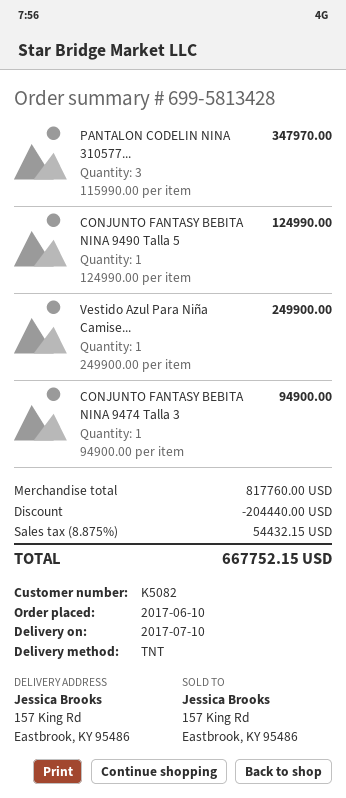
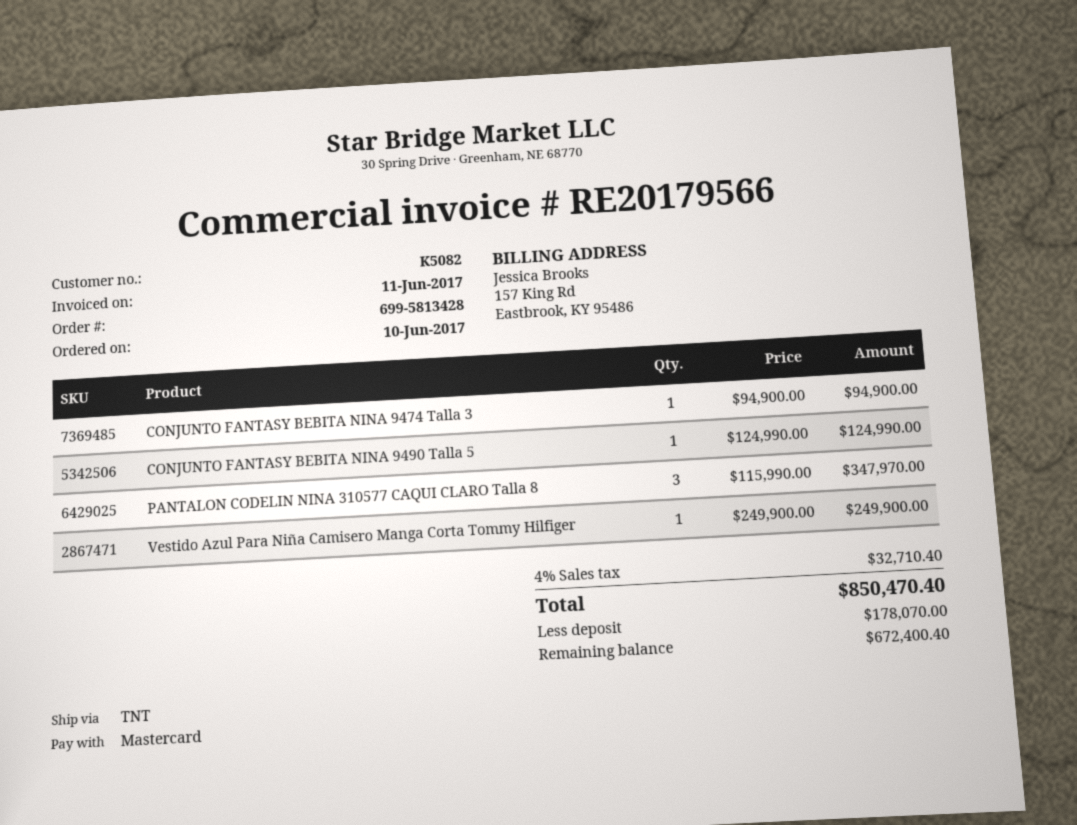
discount: 204440.00 -> none
tax: 8.875% = 54432.15 -> 4% = 32710.40
total: 667752.15 -> 850470.40

